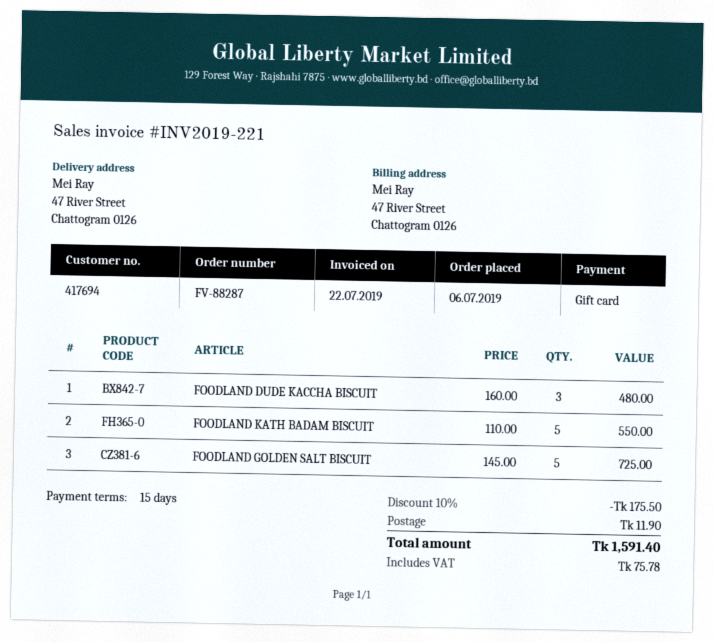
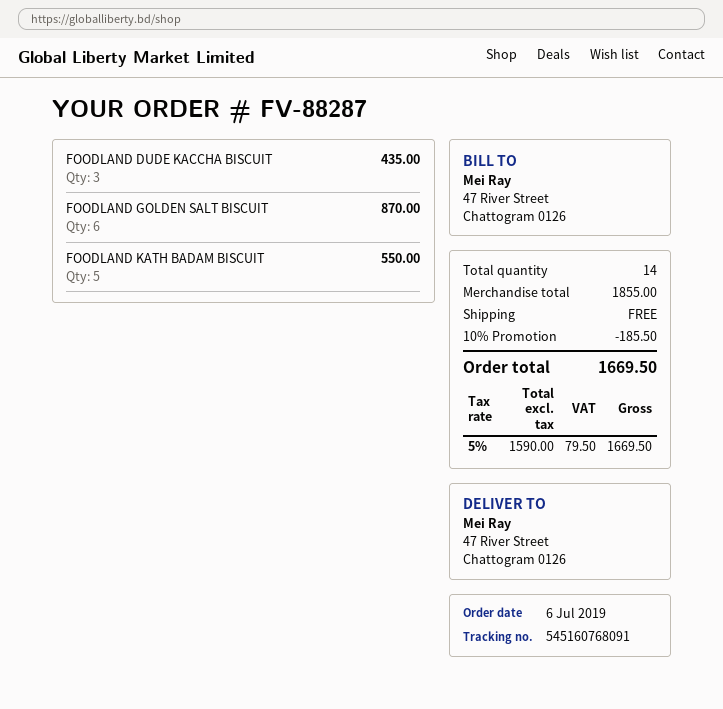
FOODLAND DUDE KACCHA BISCUIT: 3 for 480.00 -> 3 for 435.00
FOODLAND GOLDEN SALT BISCUIT: 5 for 725.00 -> 6 for 870.00
discount: 10% = 175.50 -> 10% = 185.50
shipping: 11.90 -> 0.00
tax: 75.78 -> 79.50
total: 1591.40 -> 1669.50

